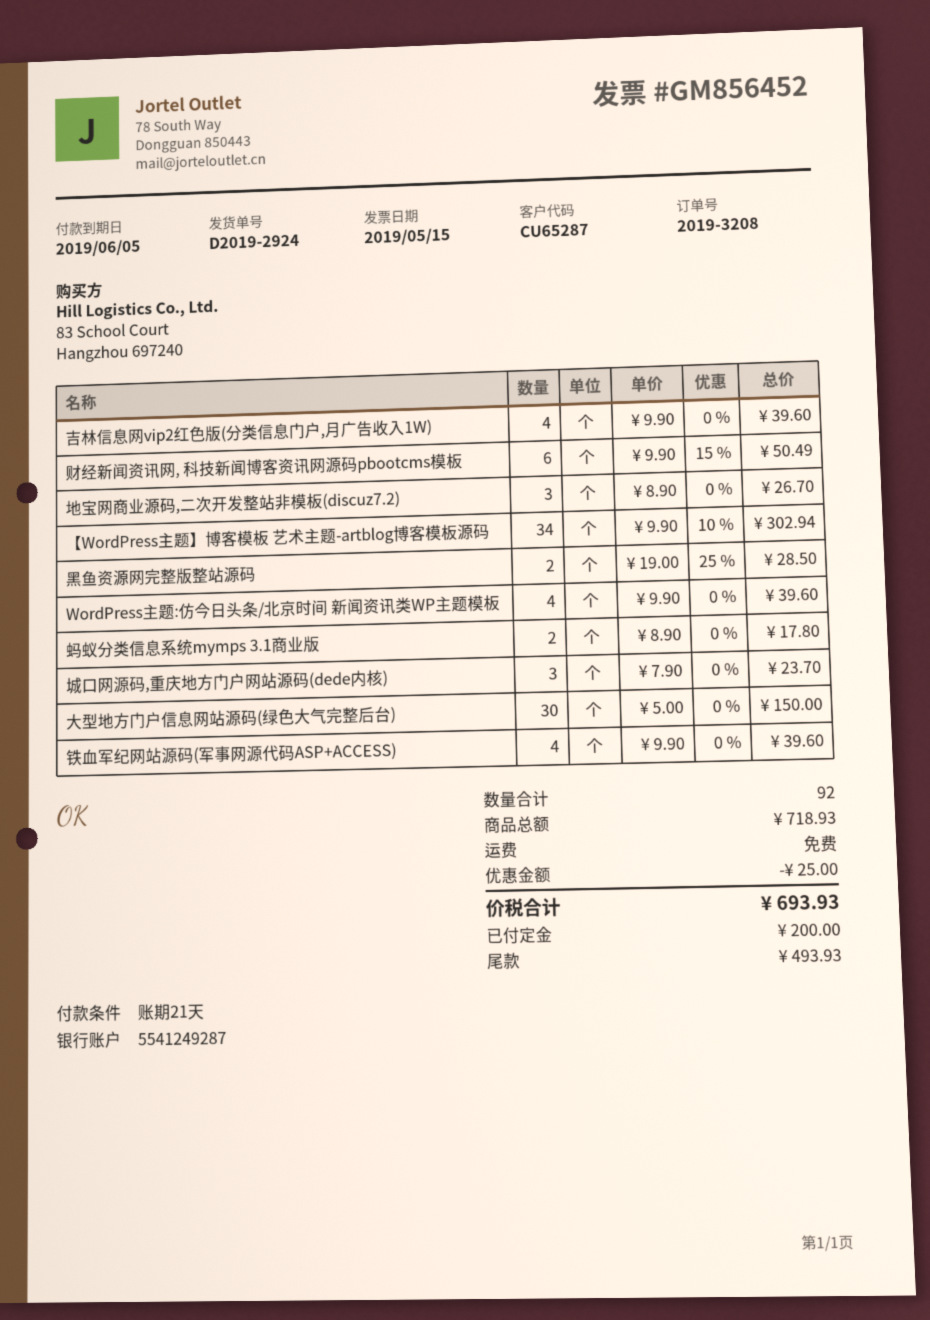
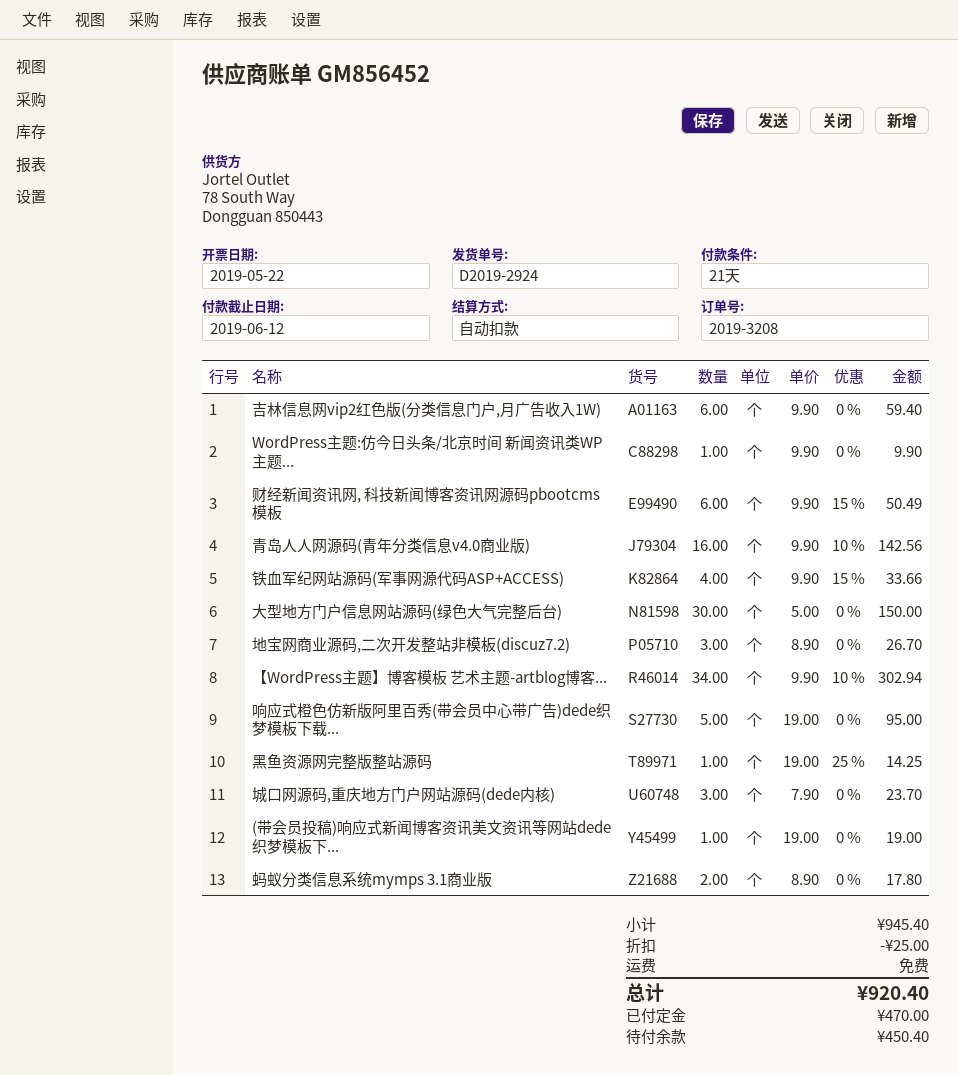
invoice date: 2019-05-15 -> 2019-05-22
due date: 2019-06-05 -> 2019-06-12
吉林信息网vip2红色版(分类信息门户,月广告收入1W): 4 x 9.90 = 39.60 -> 6 x 9.90 = 59.40
黑鱼资源网完整版整站源码: 2 x 19.00 - 25% = 28.50 -> 1 x 19.00 - 25% = 14.25
WordPress主题:仿今日头条/北京时间 新闻资讯类WP主题模板: 4 x 9.90 = 39.60 -> 1 x 9.90 = 9.90
铁血军纪网站源码(军事网源代码ASP+ACCESS): 4 x 9.90 = 39.60 -> 4 x 9.90 - 15% = 33.66
青岛人人网源码(青年分类信息v4.0商业版): none -> 16 x 9.90 - 10% = 142.56
响应式橙色仿新版阿里百秀(带会员中心带广告)dede织梦模板下载...: none -> 5 x 19.00 = 95.00
(带会员投稿)响应式新闻博客资讯美文资讯等网站dede织梦模板下...: none -> 1 x 19.00 = 19.00
subtotal: 718.93 -> 945.40
total: 693.93 -> 920.40
deposit: 200.00 -> 470.00
balance: 493.93 -> 450.40

